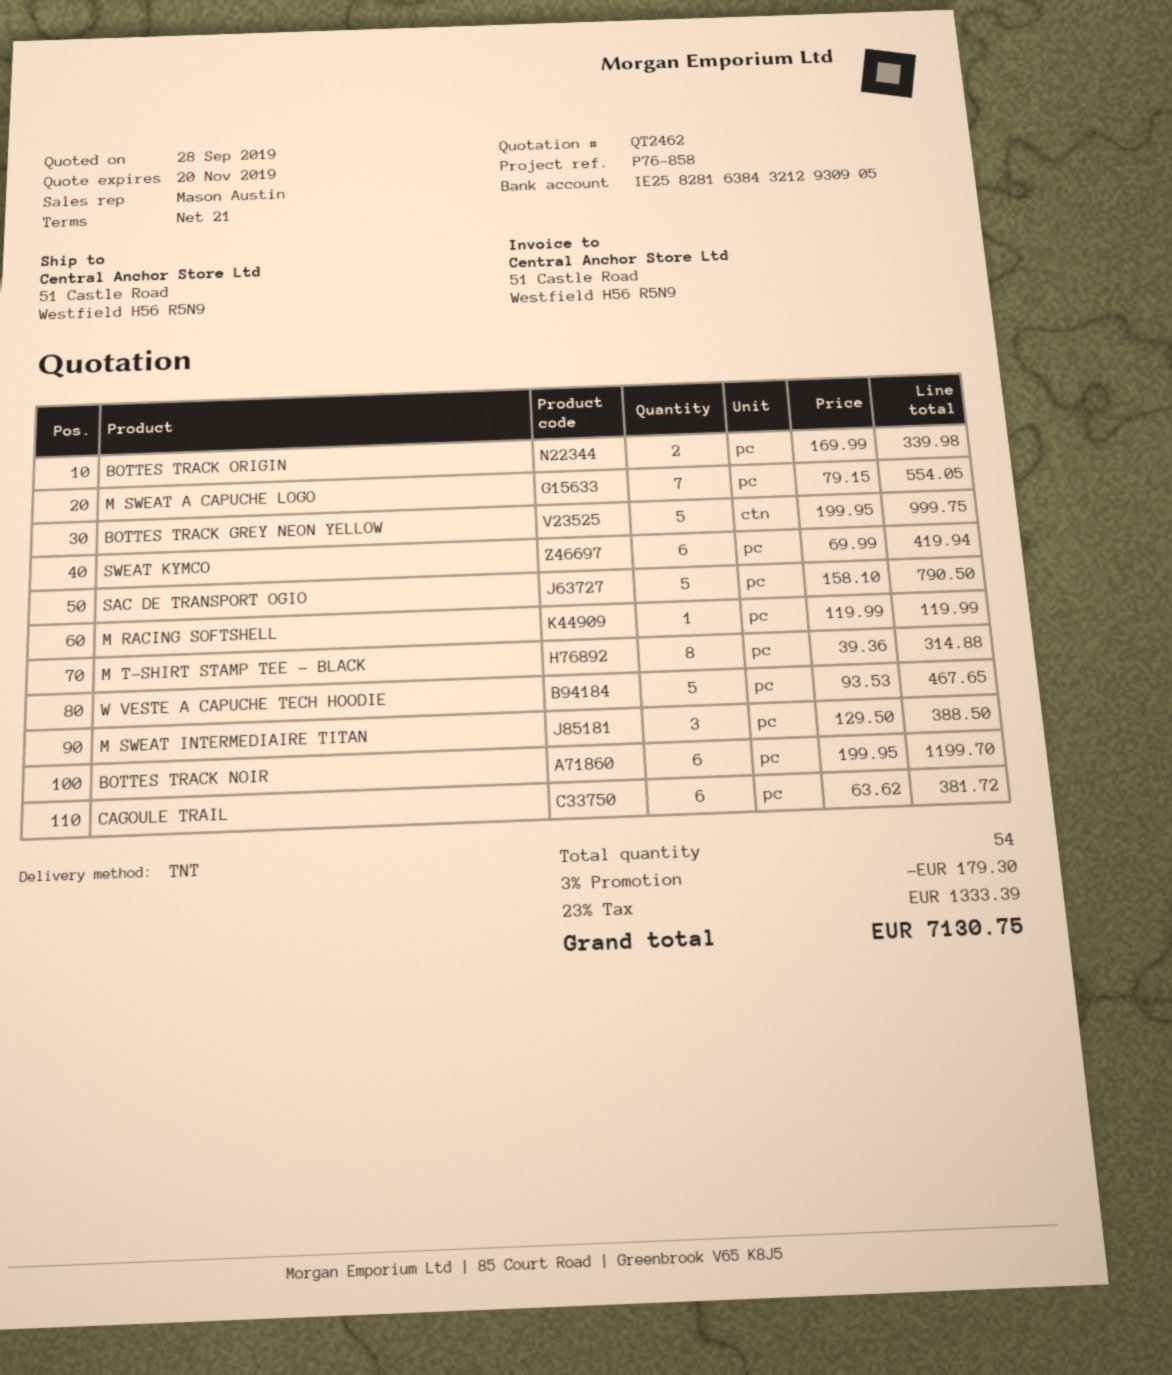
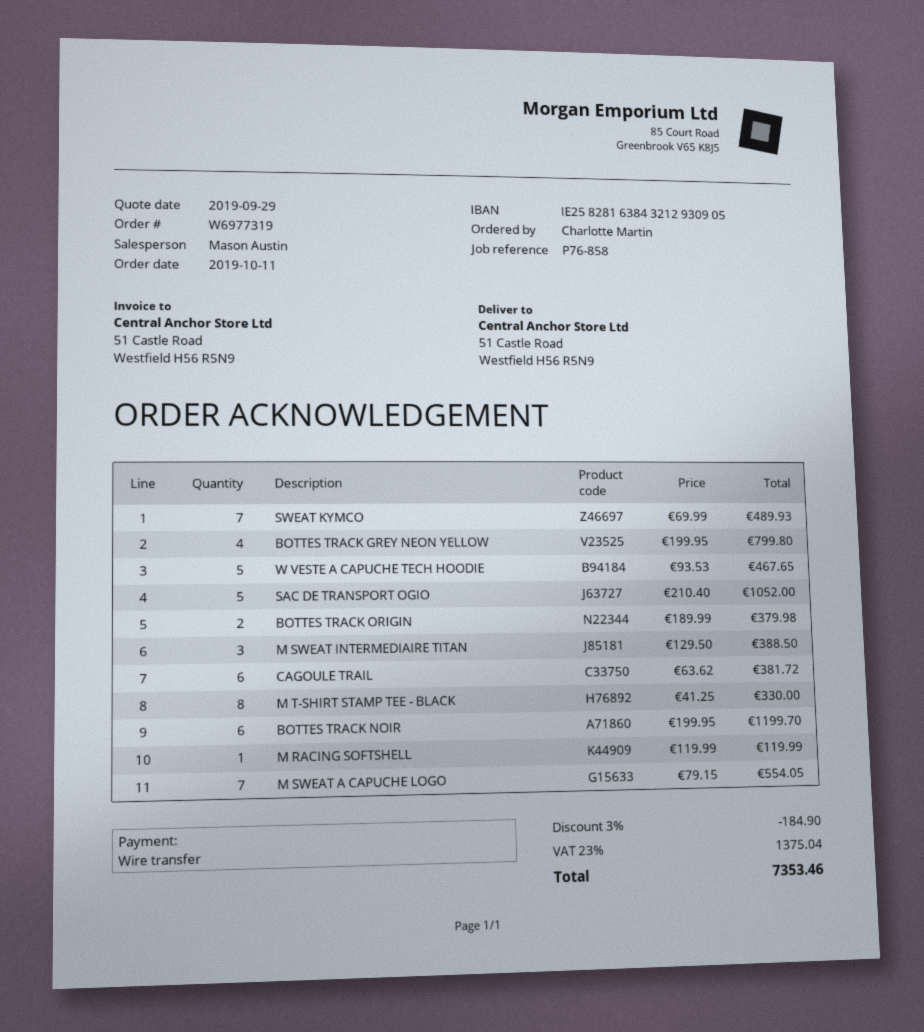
quote date: 2019-09-28 -> 2019-09-29
BOTTES TRACK ORIGIN: 2 x 169.99 = 339.98 -> 2 x 189.99 = 379.98
BOTTES TRACK GREY NEON YELLOW: 5 x 199.95 = 999.75 -> 4 x 199.95 = 799.80
SWEAT KYMCO: 6 x 69.99 = 419.94 -> 7 x 69.99 = 489.93
SAC DE TRANSPORT OGIO: 5 x 158.10 = 790.50 -> 5 x 210.40 = 1052.00
M T-SHIRT STAMP TEE - BLACK: 8 x 39.36 = 314.88 -> 8 x 41.25 = 330.00
discount: 3% = 179.30 -> 3% = 184.90
tax: 23% = 1333.39 -> 23% = 1375.04
total: 7130.75 -> 7353.46

